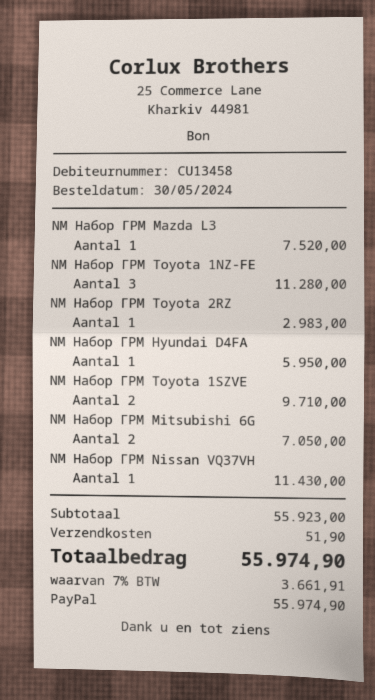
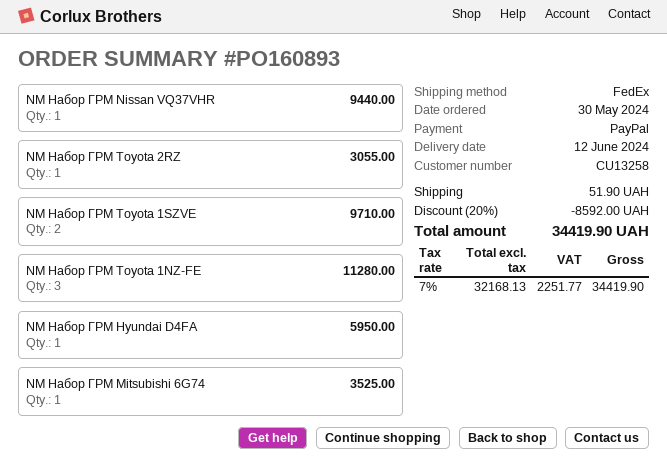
customer number: CU13458 -> CU13258
NM Набор ГРМ Mazda L3: 1 for 7520.00 -> none
NM Набор ГРМ Toyota 2RZ: 1 for 2983.00 -> 1 for 3055.00
NM Набор ГРМ Mitsubishi 6G: 2 for 7050.00 -> 1 for 3525.00
NM Набор ГРМ Nissan VQ37VH: 1 for 11430.00 -> 1 for 9440.00
discount: none -> 20% = 8592.00
tax: 7% = 3661.91 -> 7% = 2251.77
total: 55974.90 -> 34419.90

